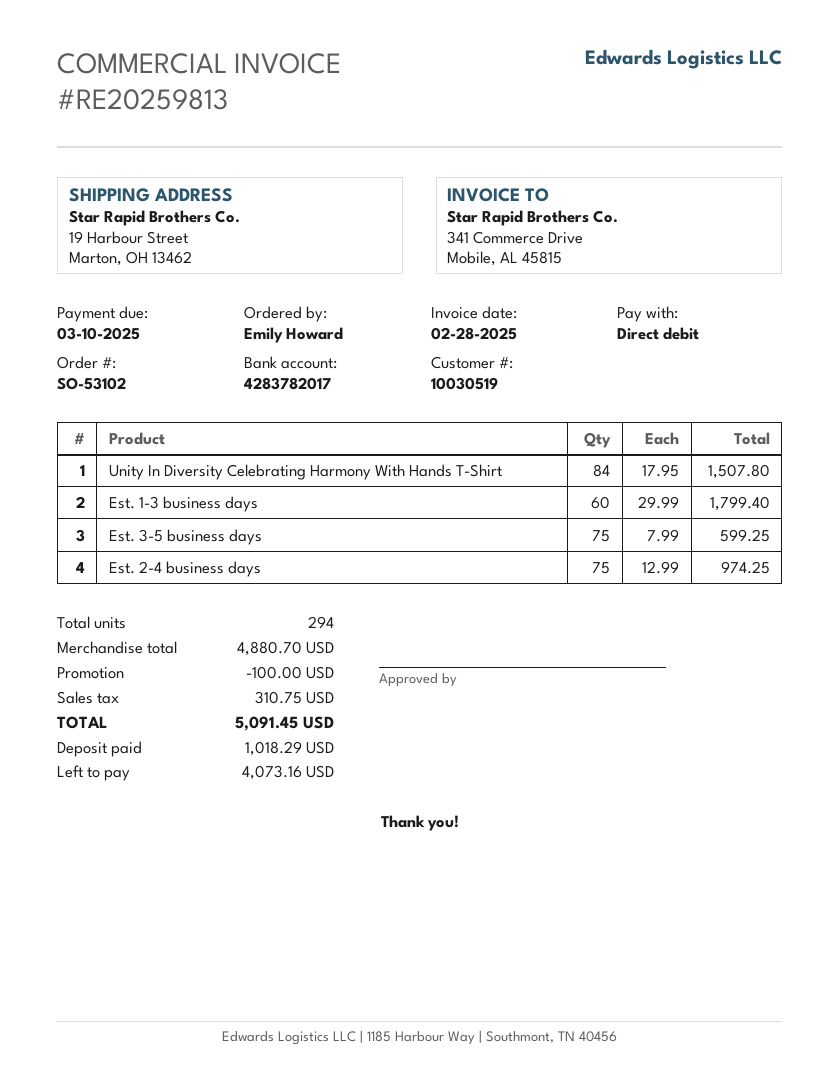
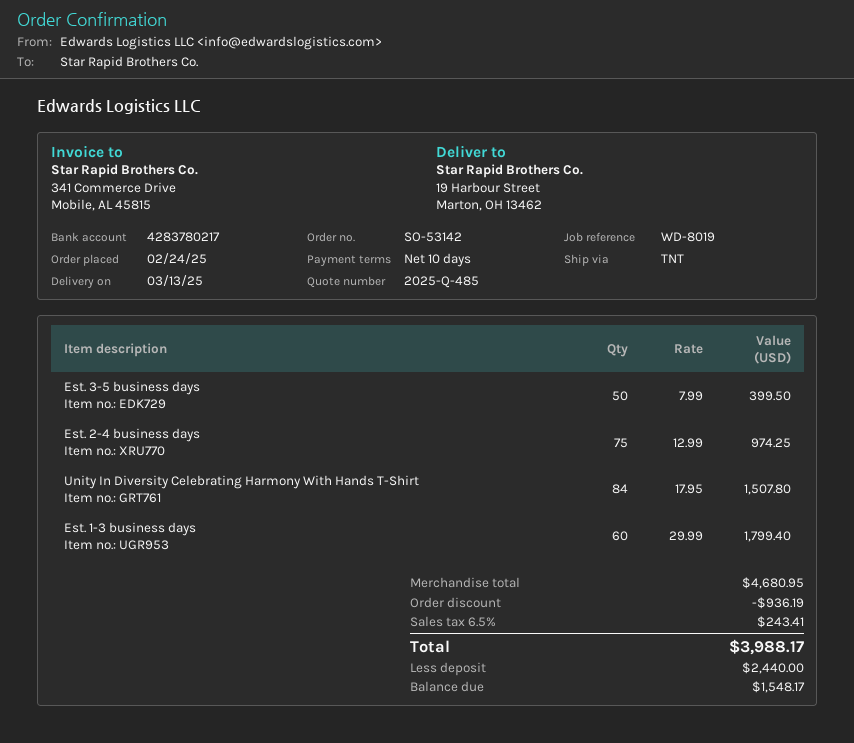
order number: SO-53102 -> SO-53142
bank account: 4283782017 -> 4283780217
Est. 3-5 business days: 75 x 7.99 = 599.25 -> 50 x 7.99 = 399.50
subtotal: 4880.70 -> 4680.95
discount: 100.00 -> 936.19
tax: 310.75 -> 243.41
total: 5091.45 -> 3988.17
deposit: 1018.29 -> 2440.00
balance: 4073.16 -> 1548.17

